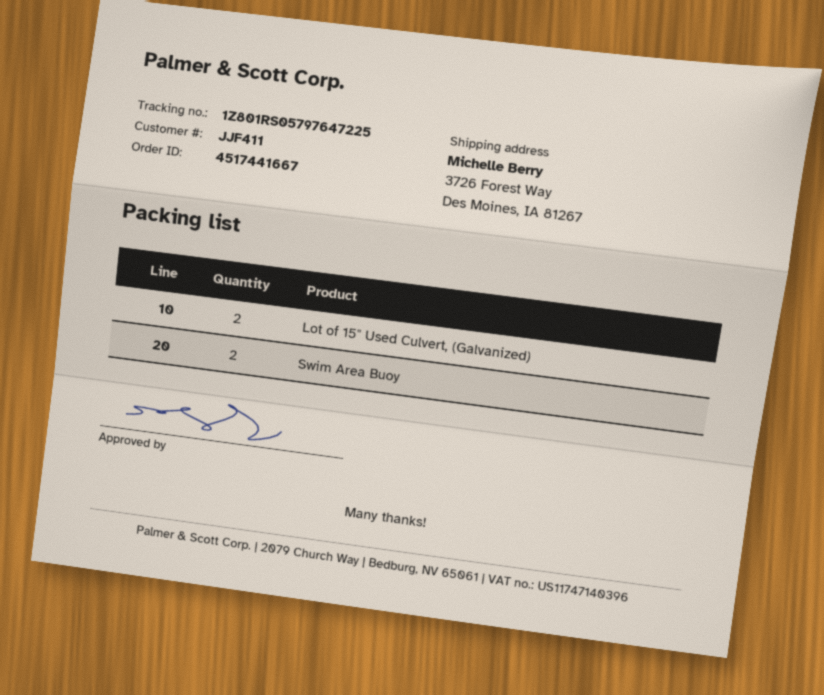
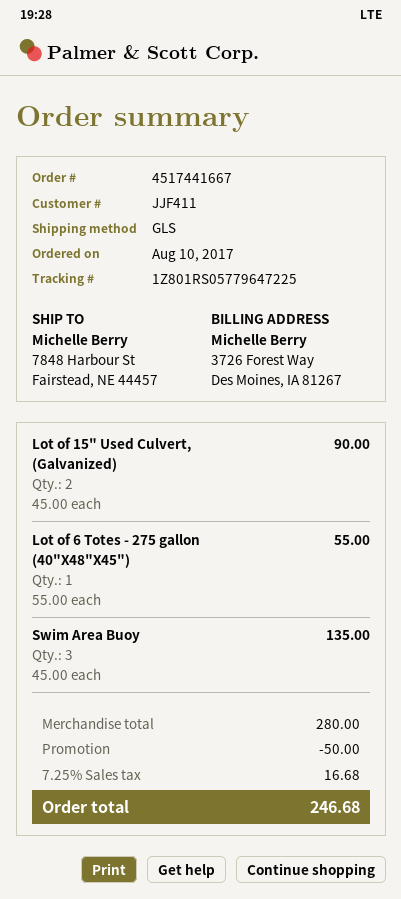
tracking number: 1Z801RS05797647225 -> 1Z801RS05779647225
ship to: 3726 Forest Way, Des Moines, IA 81267 -> 7848 Harbour St, Fairstead, NE 44457
Swim Area Buoy: 2 -> 3
Lot of 6 Totes - 275 gallon (40"X48"X45"): none -> 1

